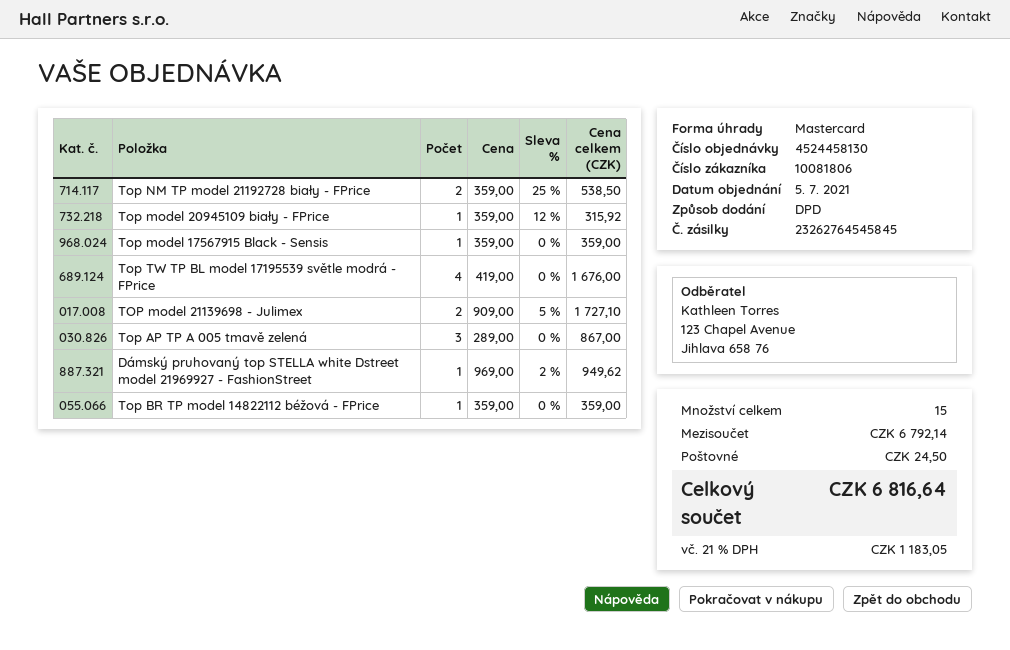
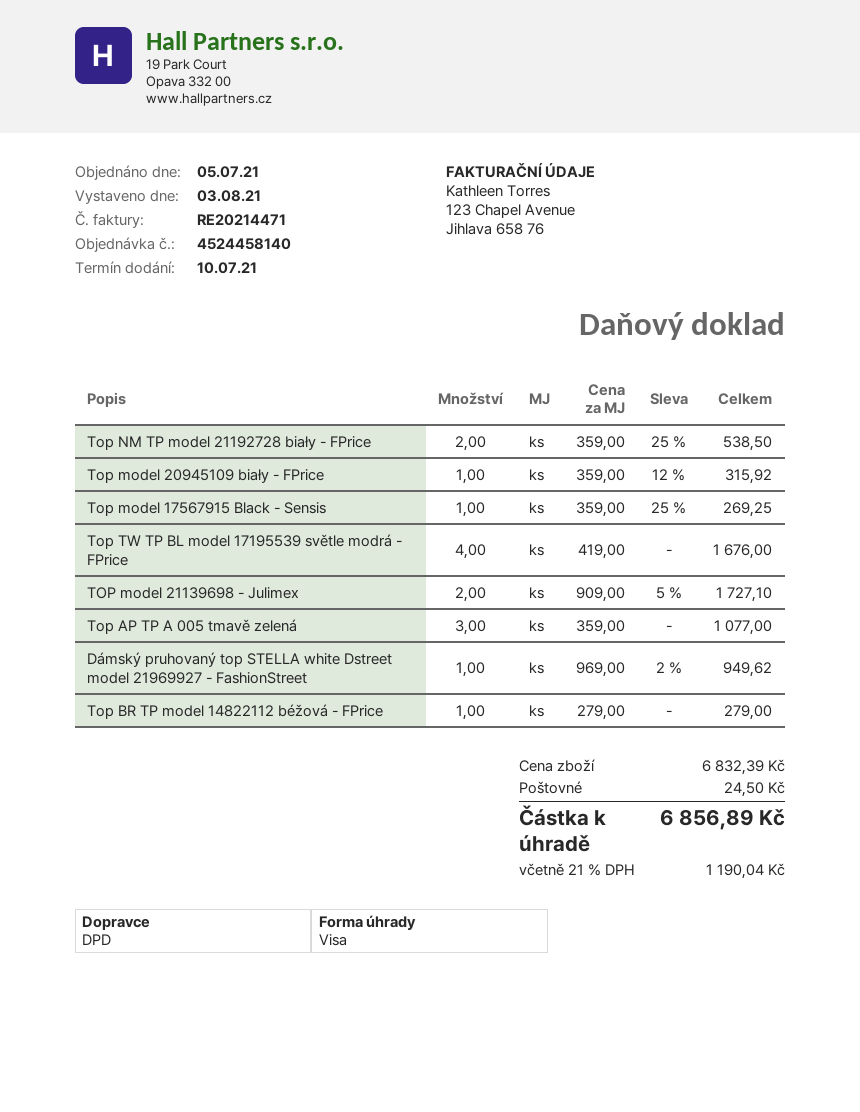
order number: 4524458130 -> 4524458140
payment method: Mastercard -> Visa
Top model 17567915 Black - Sensis: 1 x 359.00 = 359.00 -> 1 x 359.00 - 25% = 269.25
Top AP TP A 005 tmavě zelená: 3 x 289.00 = 867.00 -> 3 x 359.00 = 1077.00
Top BR TP model 14822112 béžová - FPrice: 1 x 359.00 = 359.00 -> 1 x 279.00 = 279.00
subtotal: 6792.14 -> 6832.39
tax: 21% = 1183.05 -> 21% = 1190.04
total: 6816.64 -> 6856.89

